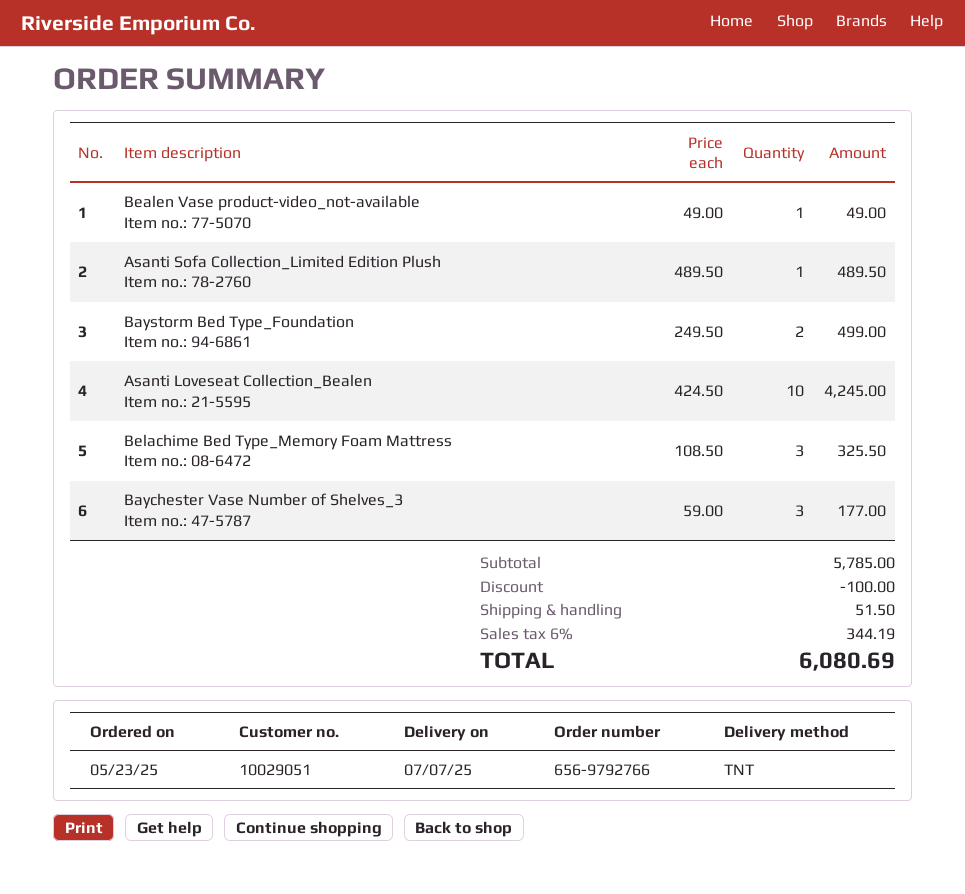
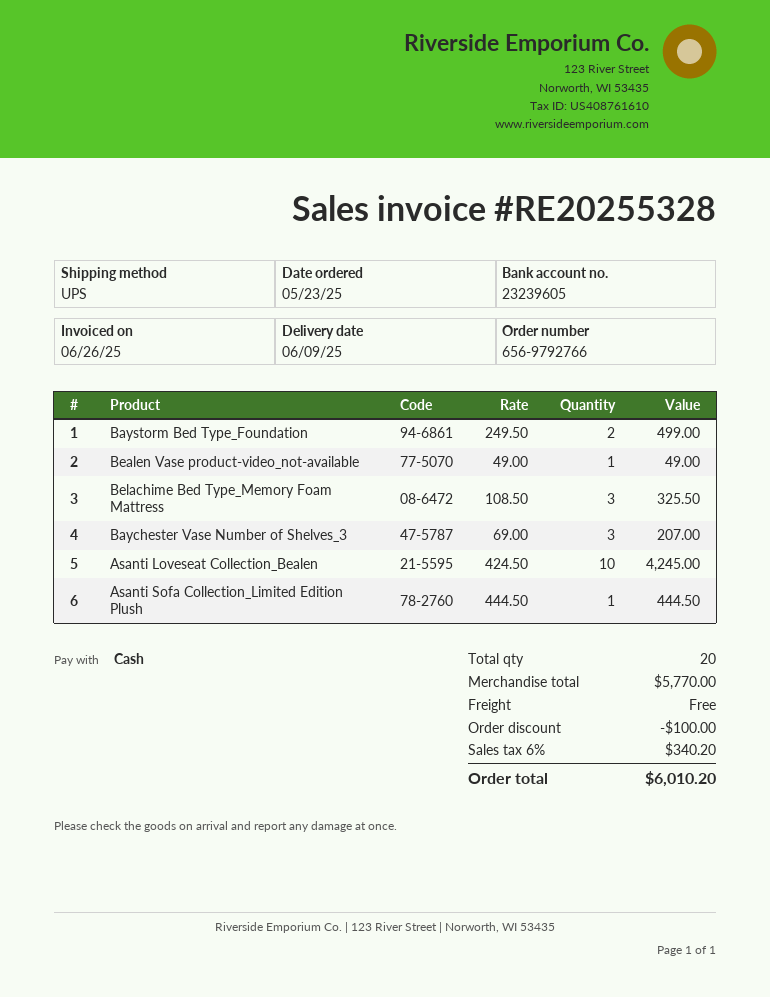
delivery date: 2025-07-07 -> 2025-06-09
shipping method: TNT -> UPS
Asanti Sofa Collection_Limited Edition Plush: 1 x 489.50 = 489.50 -> 1 x 444.50 = 444.50
Baychester Vase Number of Shelves_3: 3 x 59.00 = 177.00 -> 3 x 69.00 = 207.00
subtotal: 5785.00 -> 5770.00
shipping: 51.50 -> 0.00
tax: 6% = 344.19 -> 6% = 340.20
total: 6080.69 -> 6010.20

